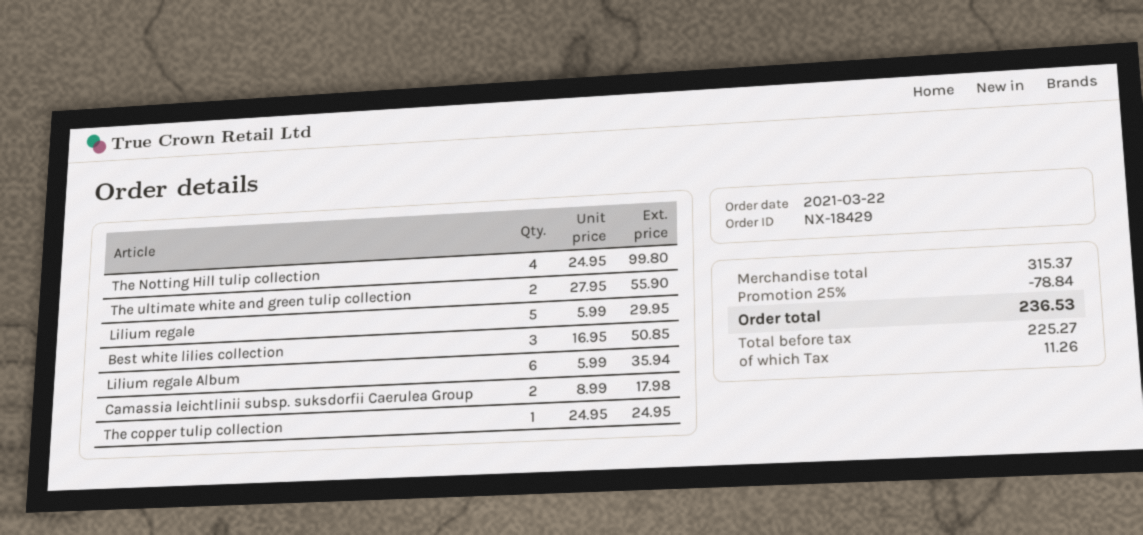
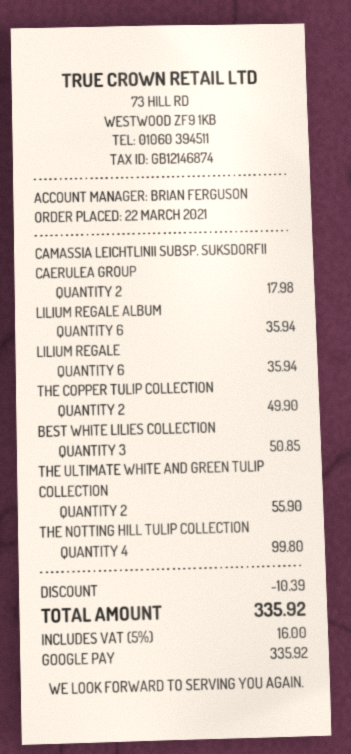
Lilium regale: 5 for 29.95 -> 6 for 35.94
The copper tulip collection: 1 for 24.95 -> 2 for 49.90
discount: 78.84 -> 10.39
tax: 11.26 -> 16.00
total: 236.53 -> 335.92

